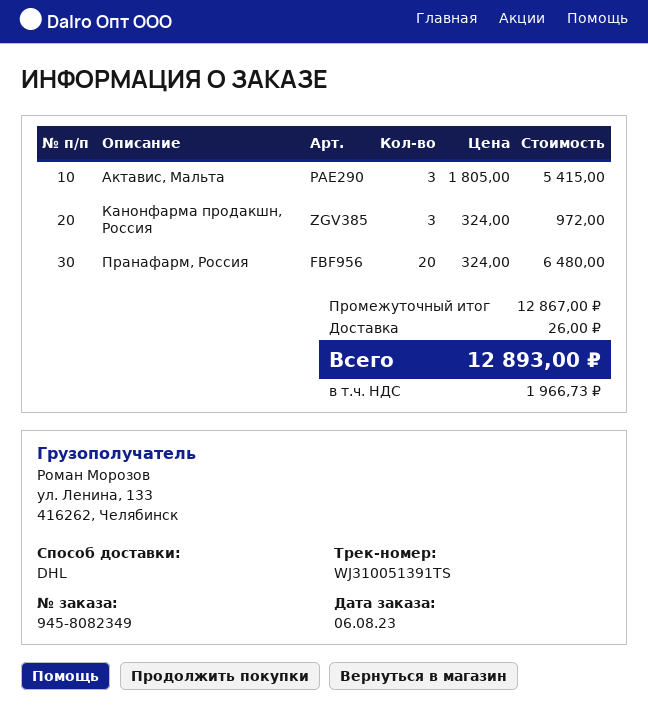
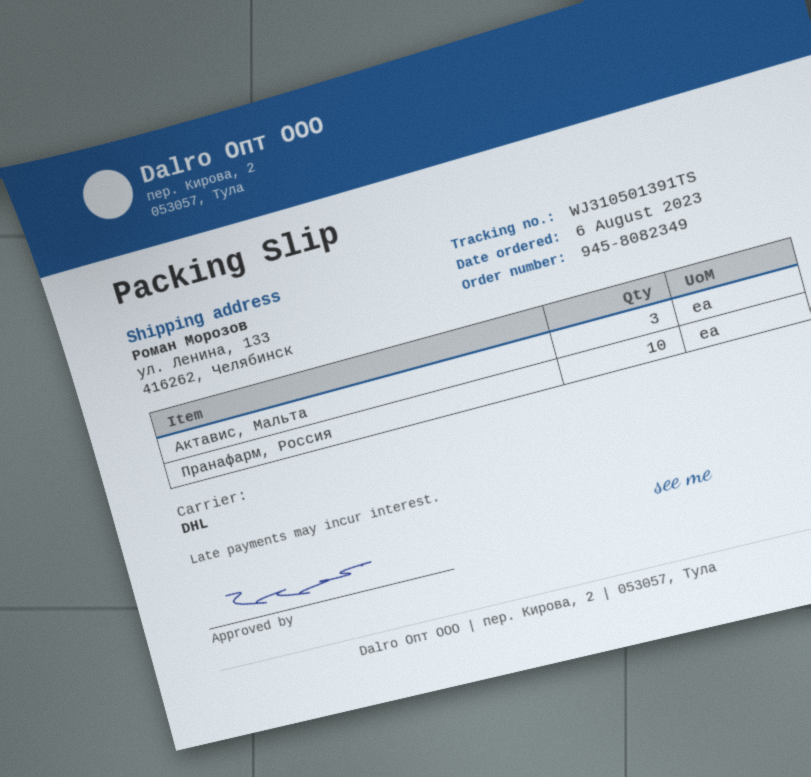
tracking number: WJ310051391TS -> WJ310501391TS
Канонфарма продакшн, Россия: 3 -> none
Пранафарм, Россия: 20 -> 10

